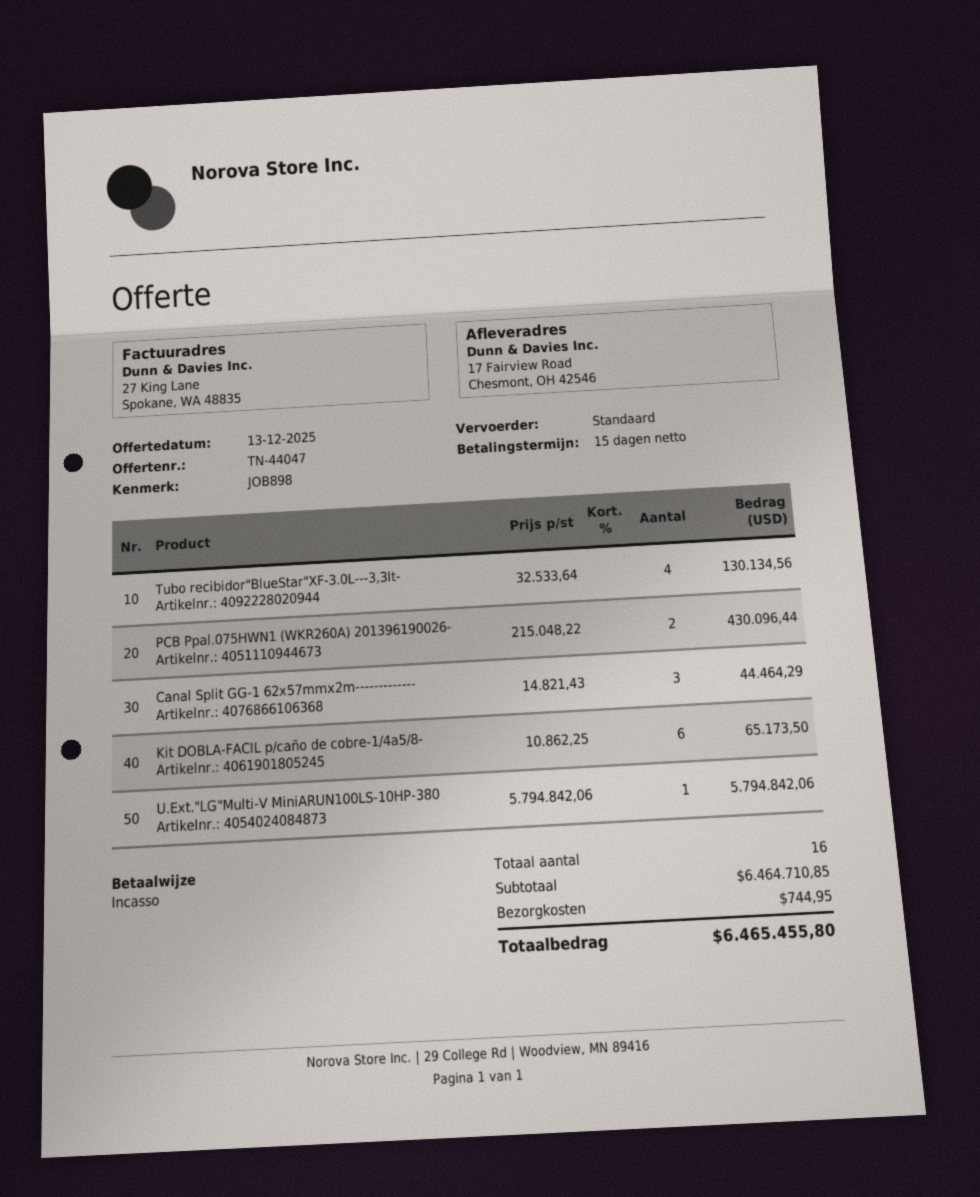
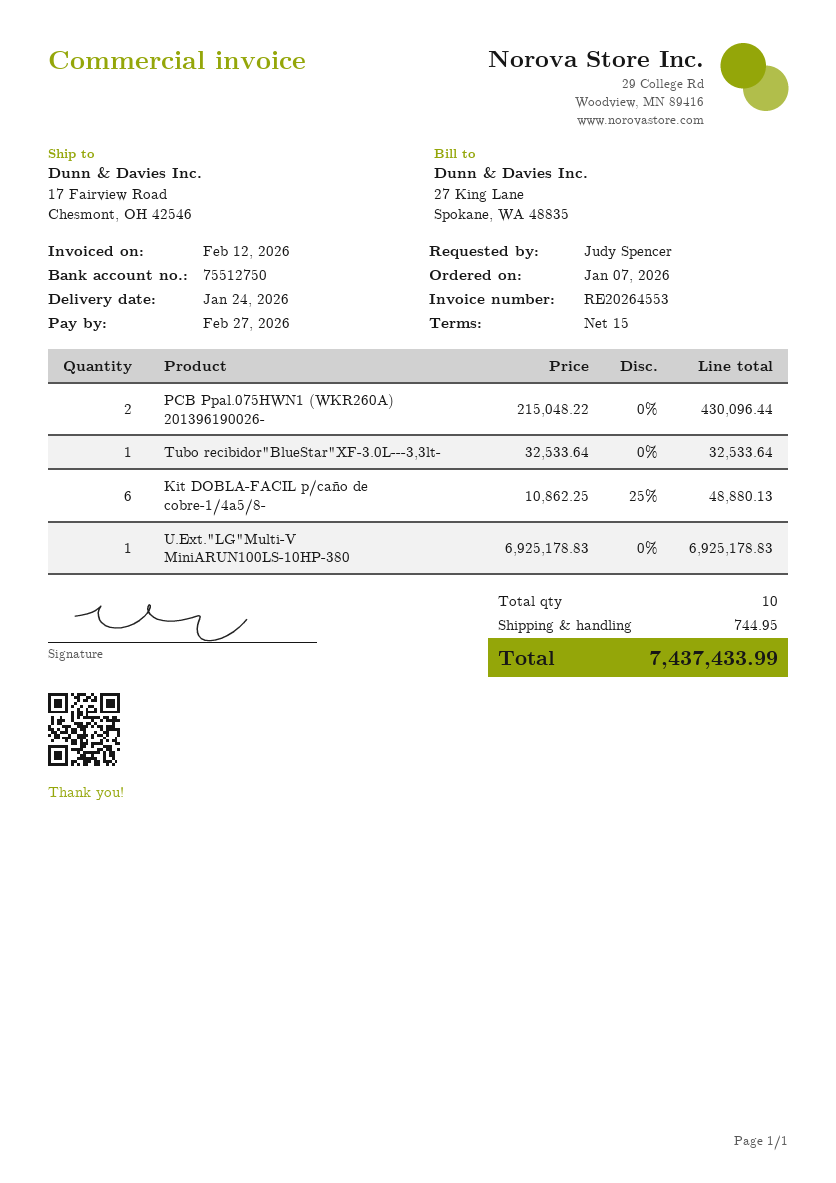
Tubo recibidor"BlueStar"XF-3.0L---3,3lt-: 4 x 32533.64 = 130134.56 -> 1 x 32533.64 = 32533.64
Canal Split GG-1 62x57mmx2m-------------: 3 x 14821.43 = 44464.29 -> none
Kit DOBLA-FACIL p/caño de cobre-1/4a5/8-: 6 x 10862.25 = 65173.50 -> 6 x 10862.25 - 25% = 48880.13
U.Ext."LG"Multi-V MiniARUN100LS-10HP-380: 1 x 5794842.06 = 5794842.06 -> 1 x 6925178.83 = 6925178.83
total quantity: 16 -> 10
total: 6465455.80 -> 7437433.99

